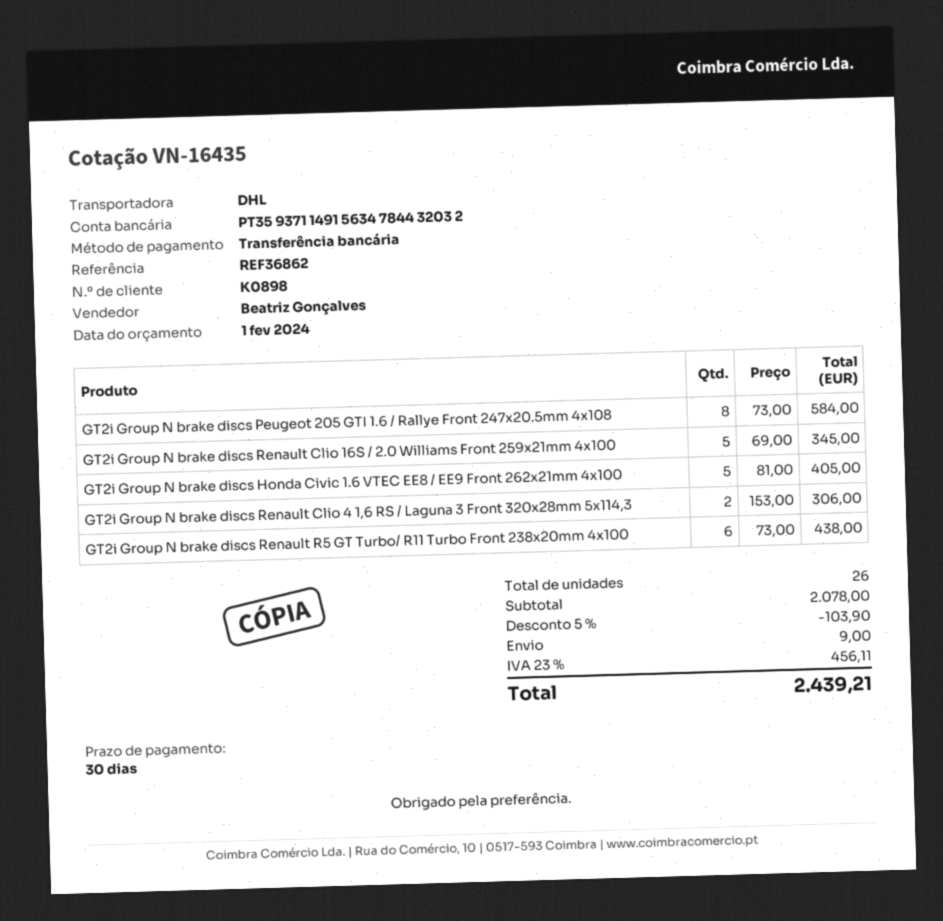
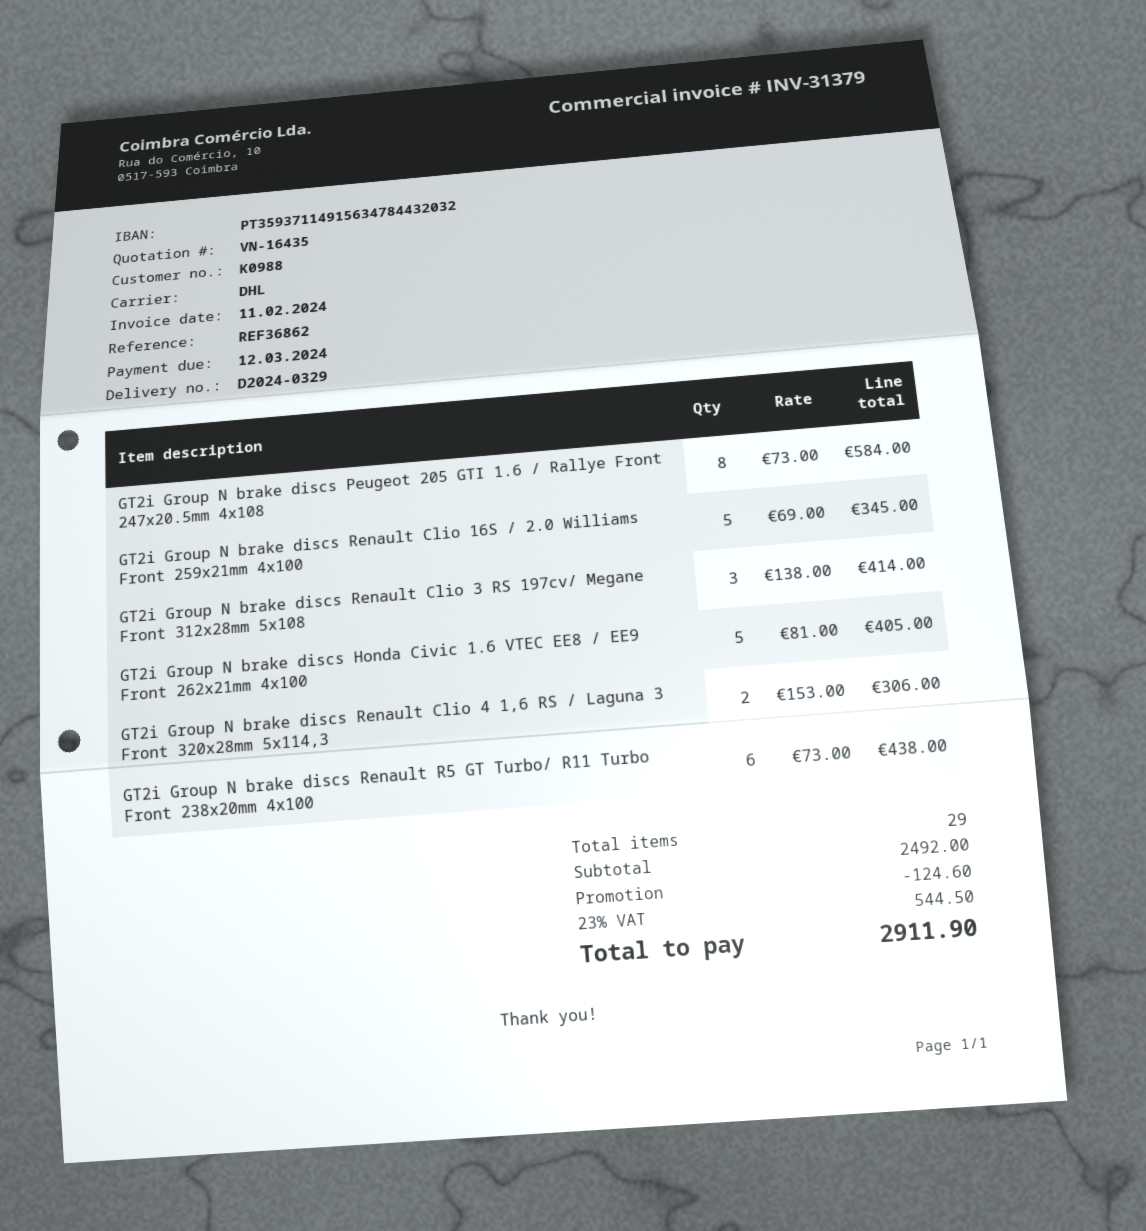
customer number: K0898 -> K0988
GT2i Group N brake discs Renault Clio 3 RS 197cv/ Megane Front 312x28mm 5x108: none -> 3 x 138.00 = 414.00
total quantity: 26 -> 29
subtotal: 2078.00 -> 2492.00
discount: 103.90 -> 124.60
shipping: 9.00 -> none
tax: 23% = 456.11 -> 23% = 544.50
total: 2439.21 -> 2911.90

